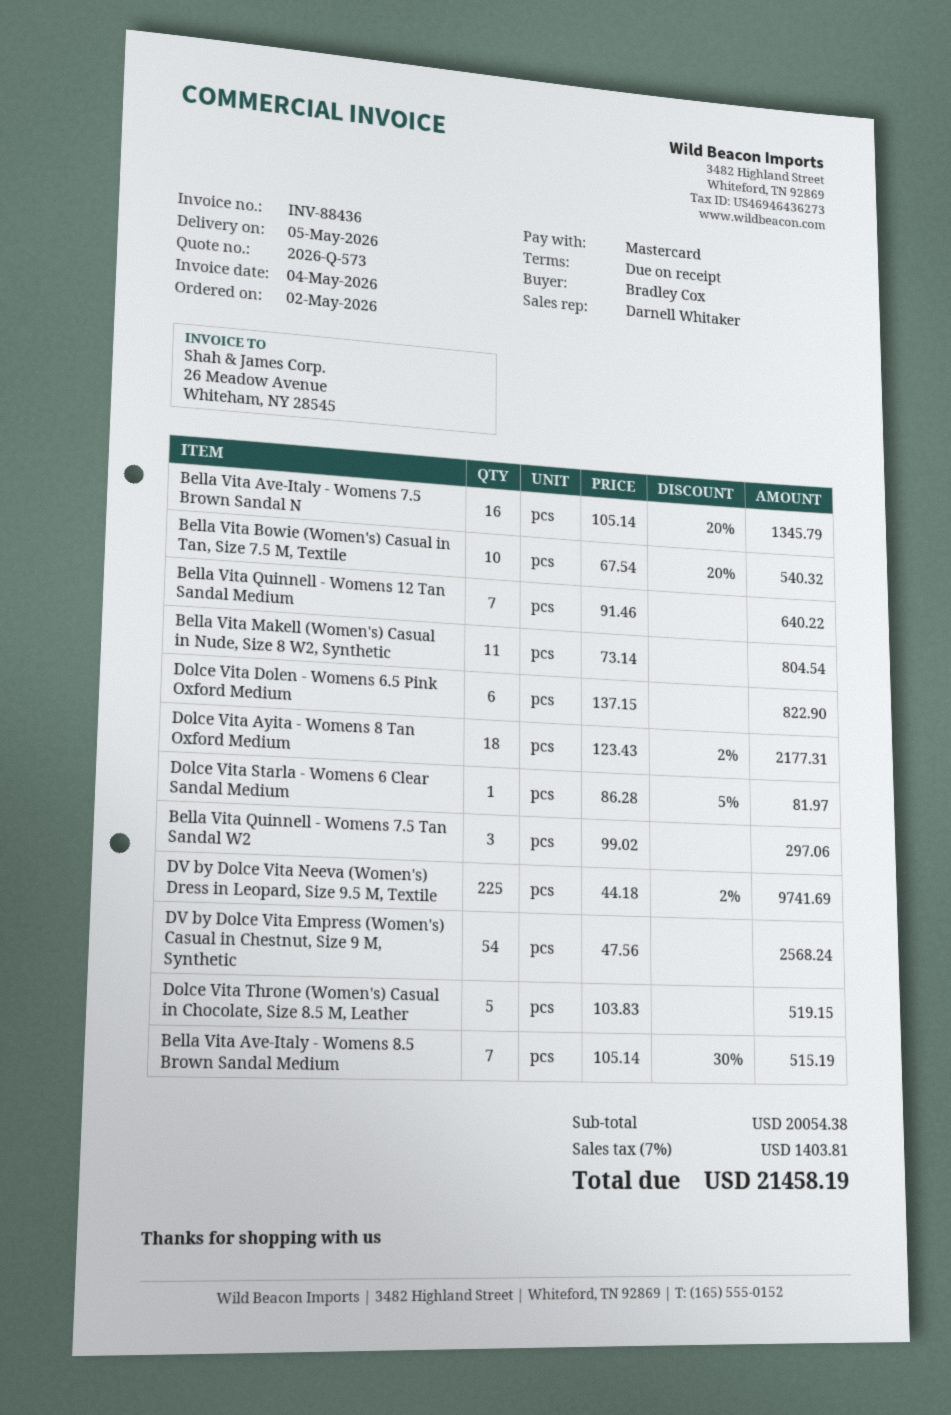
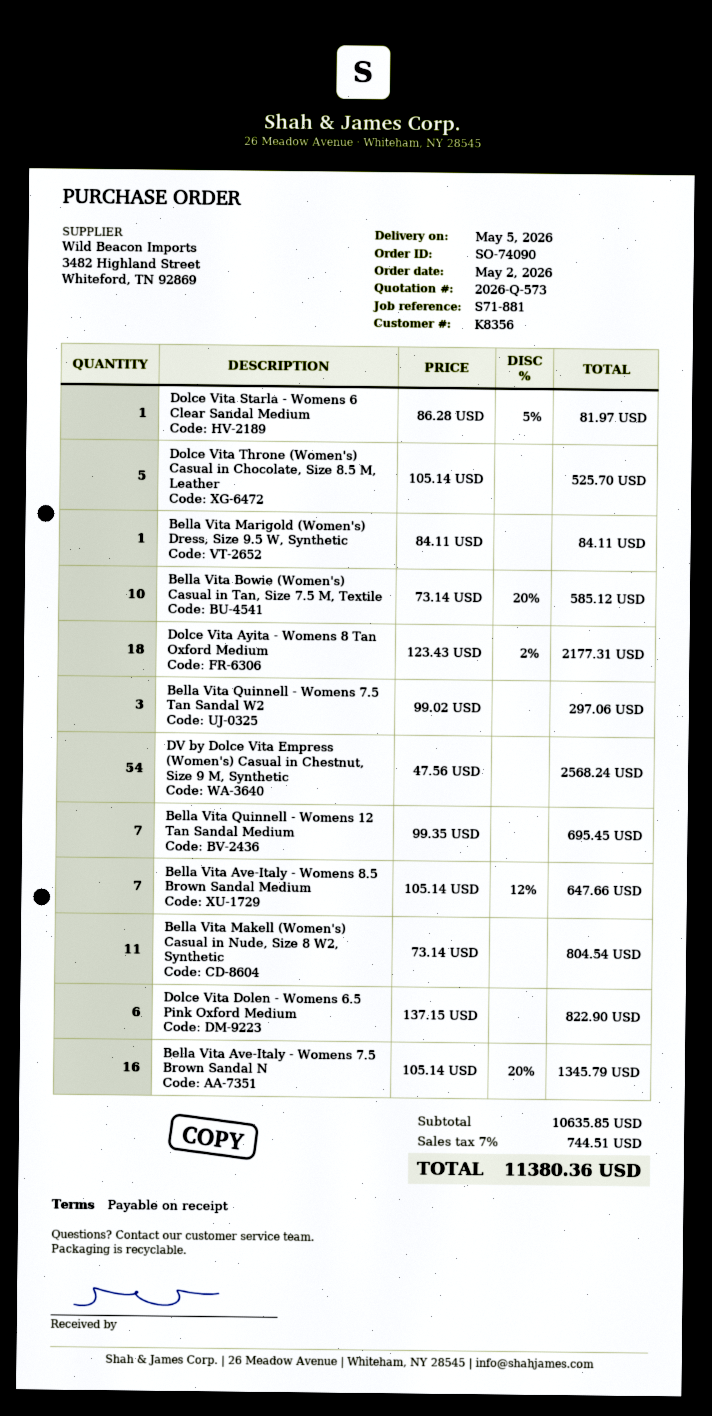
Bella Vita Bowie (Women's) Casual in Tan, Size 7.5 M, Textile: 10 x 67.54 - 20% = 540.32 -> 10 x 73.14 - 20% = 585.12
Bella Vita Quinnell - Womens 12 Tan Sandal Medium: 7 x 91.46 = 640.22 -> 7 x 99.35 = 695.45
DV by Dolce Vita Neeva (Women's) Dress in Leopard, Size 9.5 M, Textile: 225 x 44.18 - 2% = 9741.69 -> none
Dolce Vita Throne (Women's) Casual in Chocolate, Size 8.5 M, Leather: 5 x 103.83 = 519.15 -> 5 x 105.14 = 525.70
Bella Vita Ave-Italy - Womens 8.5 Brown Sandal Medium: 7 x 105.14 - 30% = 515.19 -> 7 x 105.14 - 12% = 647.66
Bella Vita Marigold (Women's) Dress, Size 9.5 W, Synthetic: none -> 1 x 84.11 = 84.11
subtotal: 20054.38 -> 10635.85
tax: 7% = 1403.81 -> 7% = 744.51
total: 21458.19 -> 11380.36

